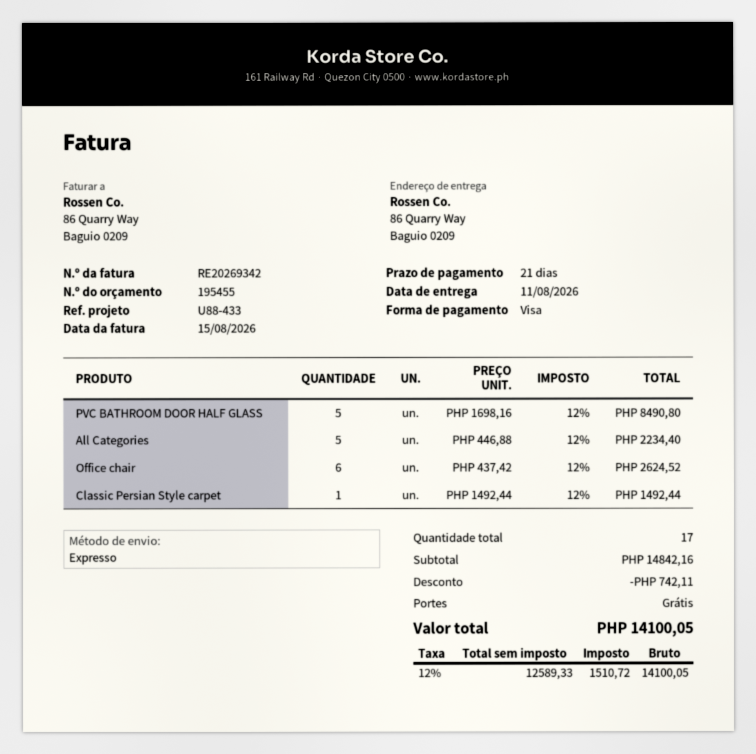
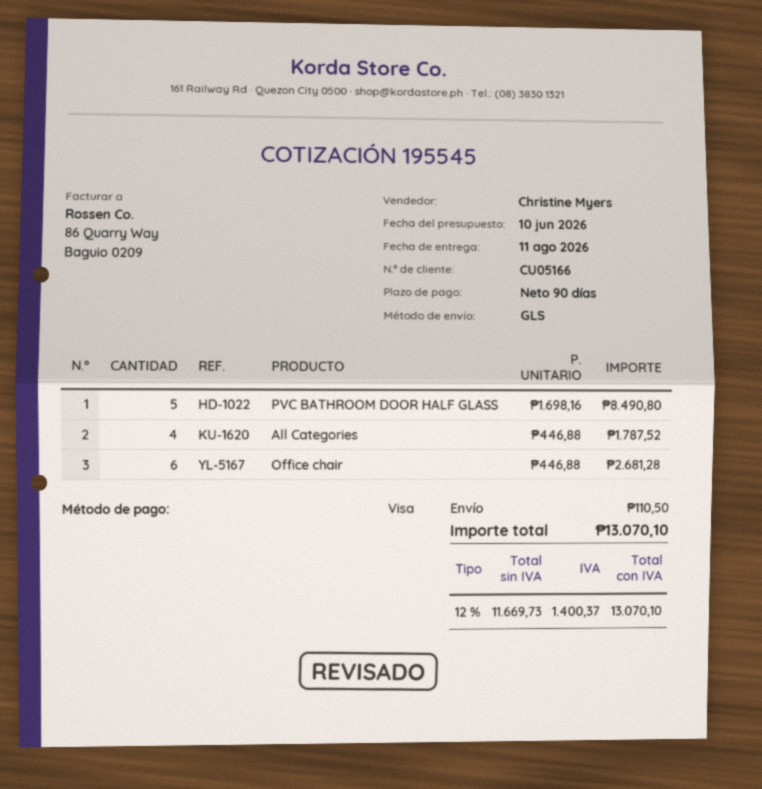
quote number: 195455 -> 195545
payment terms: 21 days -> 90 days
shipping method: express -> GLS
All Categories: 5 x 446.88 = 2234.40 -> 4 x 446.88 = 1787.52
Office chair: 6 x 437.42 = 2624.52 -> 6 x 446.88 = 2681.28
Classic Persian Style carpet: 1 x 1492.44 = 1492.44 -> none
discount: 742.11 -> none
shipping: 0.00 -> 110.50
net: 12589.33 -> 11669.73
tax: 12% = 1510.72 -> 12% = 1400.37
total: 14100.05 -> 13070.10

